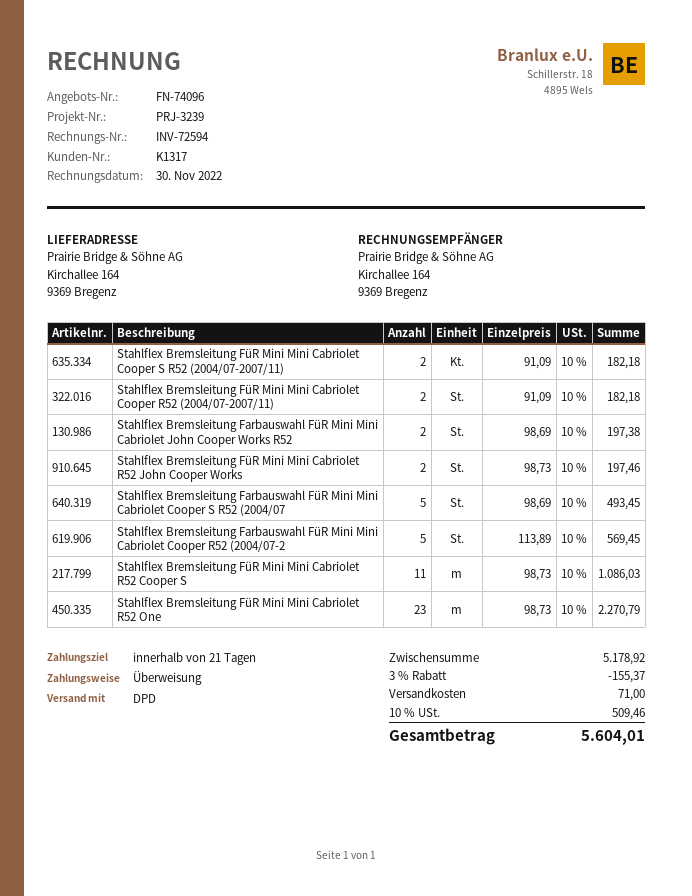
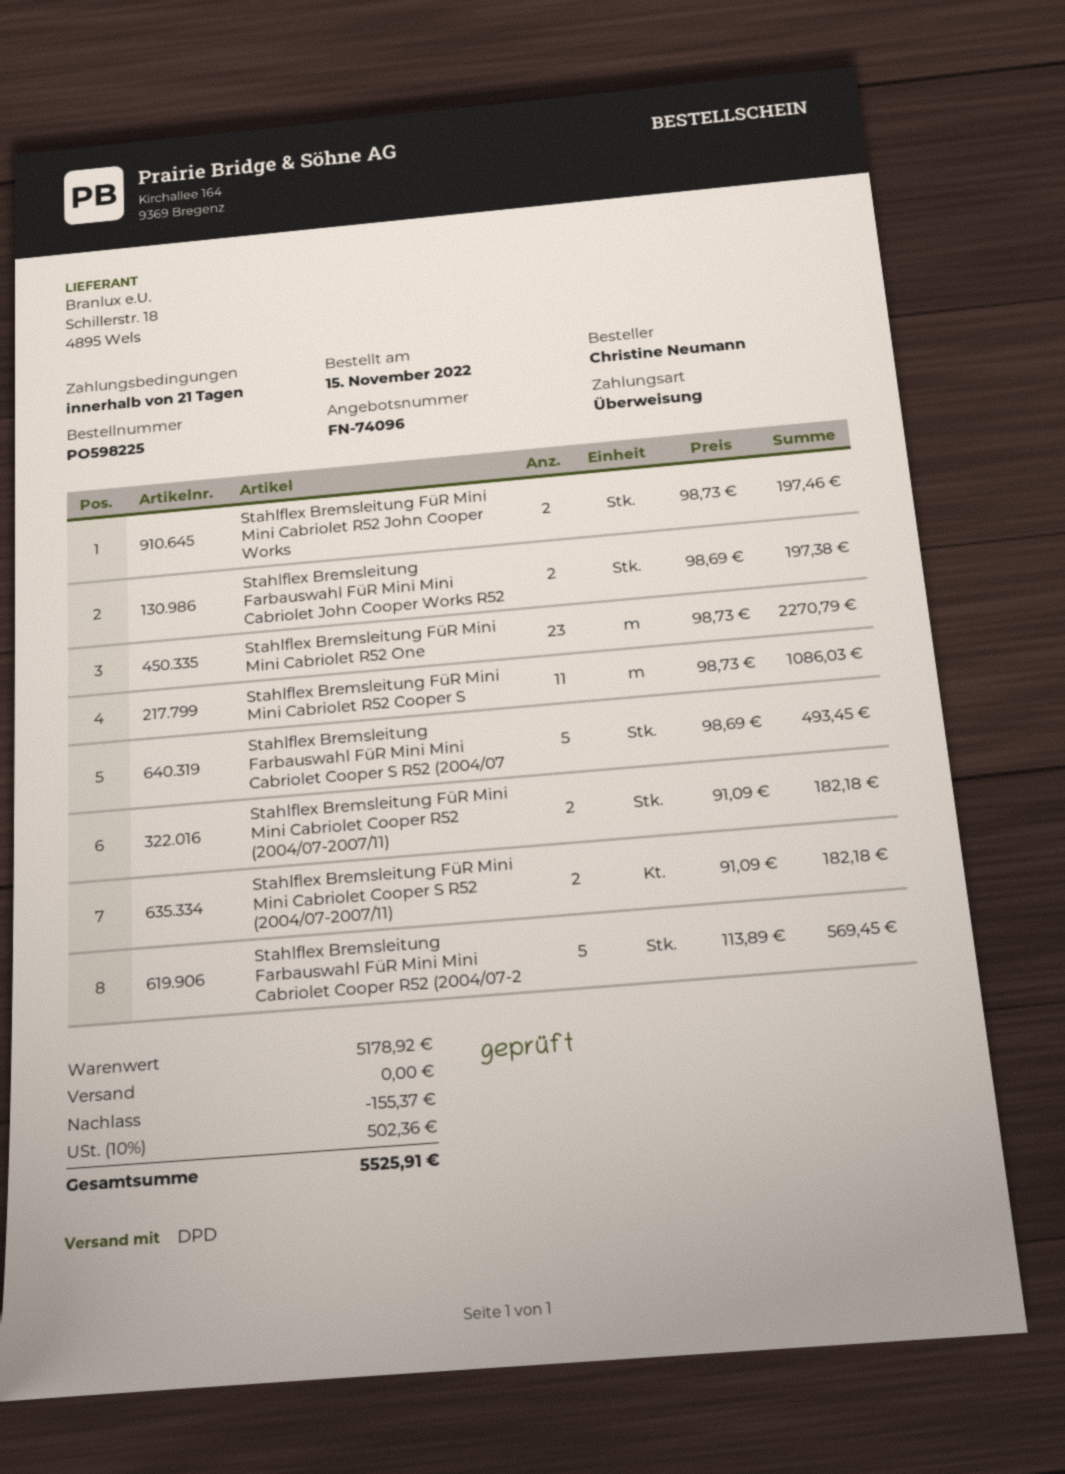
shipping: 71.00 -> 0.00
tax: 10% = 509.46 -> 10% = 502.36
total: 5604.01 -> 5525.91

